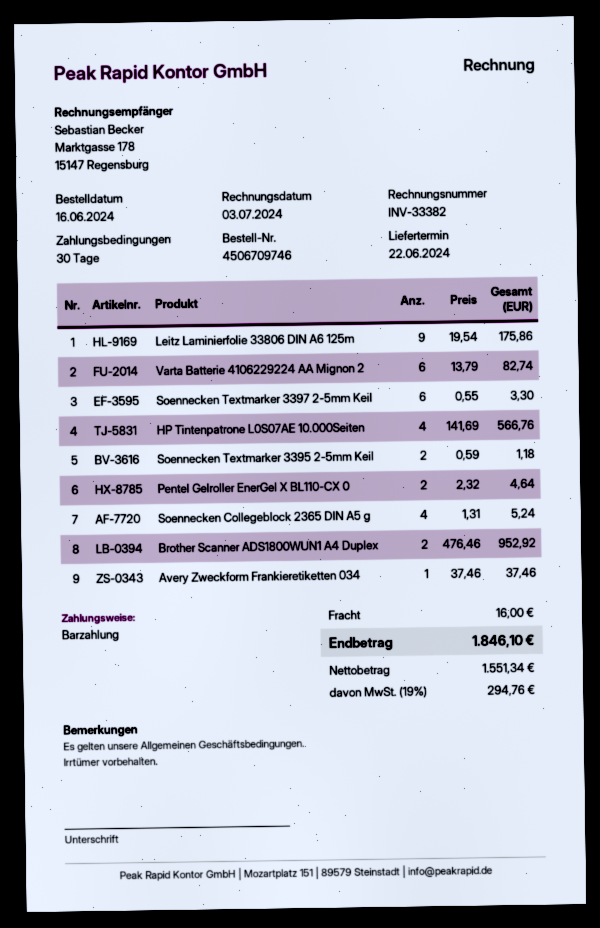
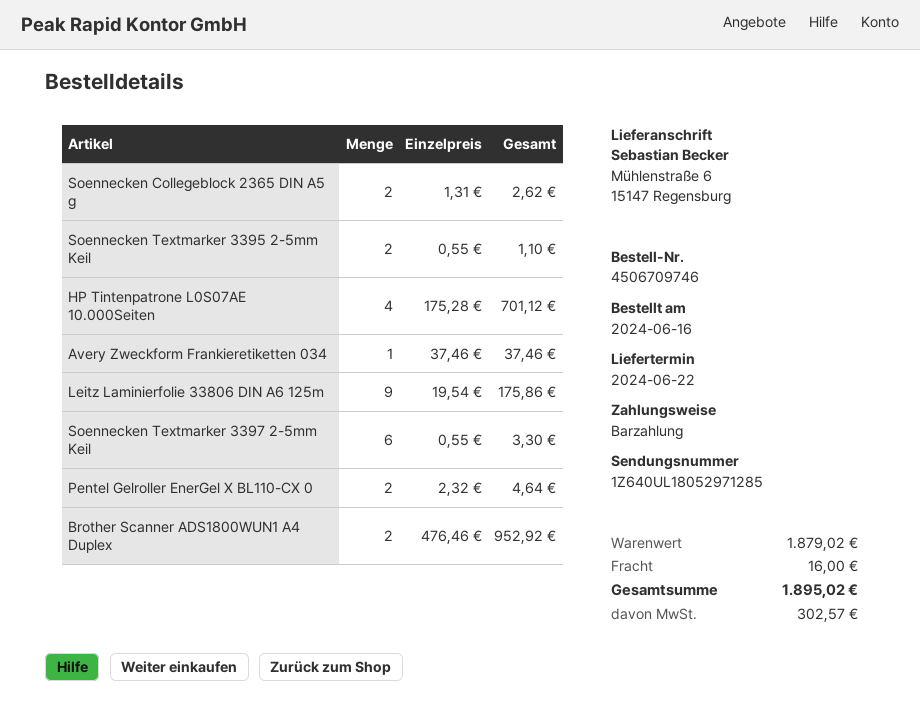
Varta Batterie 4106229224 AA Mignon 2: 6 x 13.79 = 82.74 -> none
HP Tintenpatrone L0S07AE 10.000Seiten: 4 x 141.69 = 566.76 -> 4 x 175.28 = 701.12
Soennecken Textmarker 3395 2-5mm Keil: 2 x 0.59 = 1.18 -> 2 x 0.55 = 1.10
Soennecken Collegeblock 2365 DIN A5 g: 4 x 1.31 = 5.24 -> 2 x 1.31 = 2.62
tax: 294.76 -> 302.57
total: 1846.10 -> 1895.02

